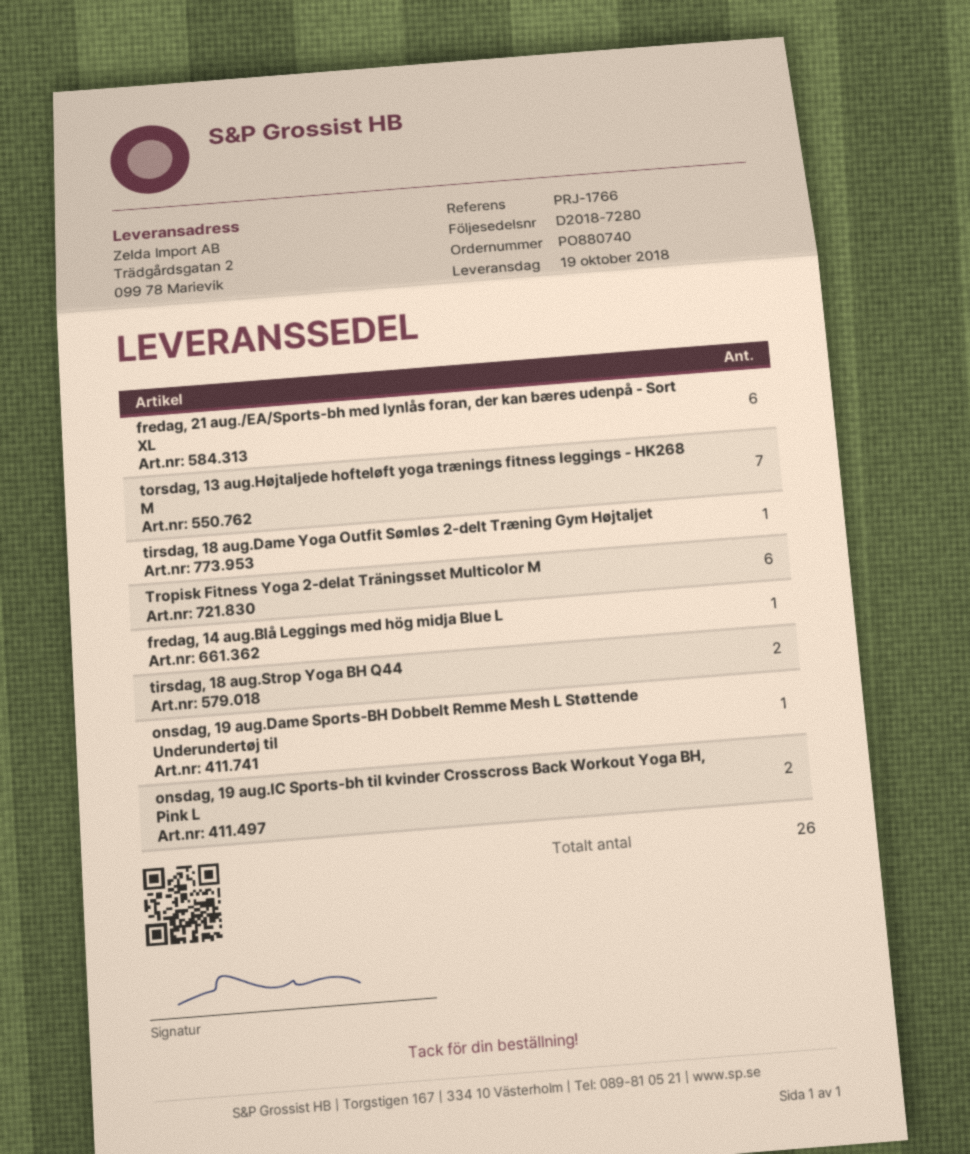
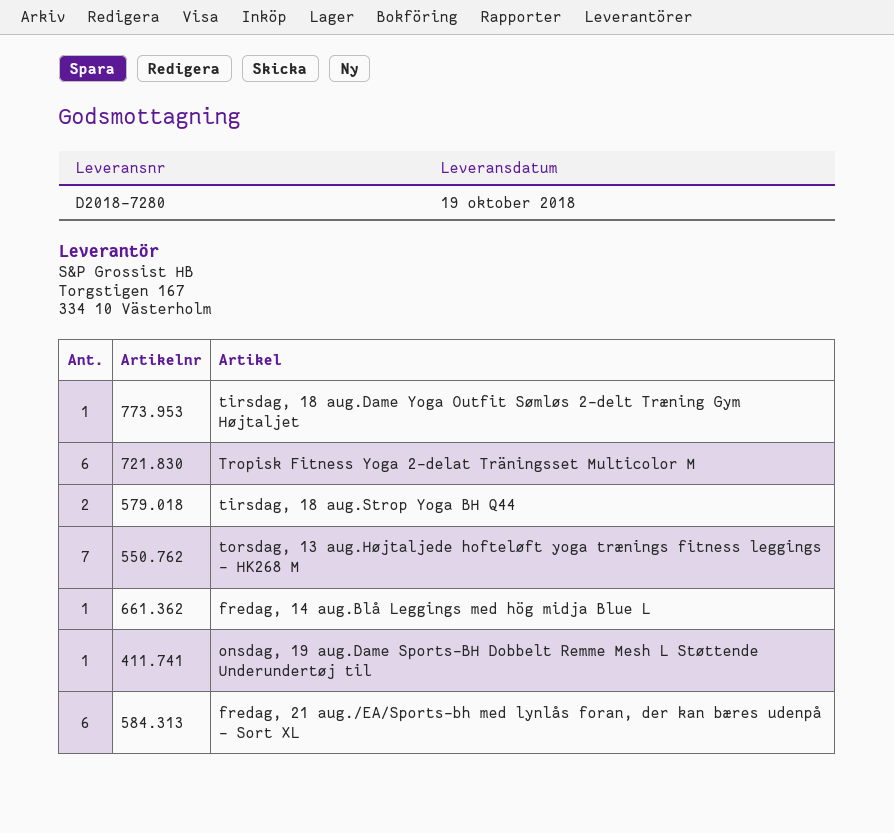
onsdag, 19 aug.IC Sports-bh til kvinder Crosscross Back Workout Yoga BH, Pink L: 2 -> none

